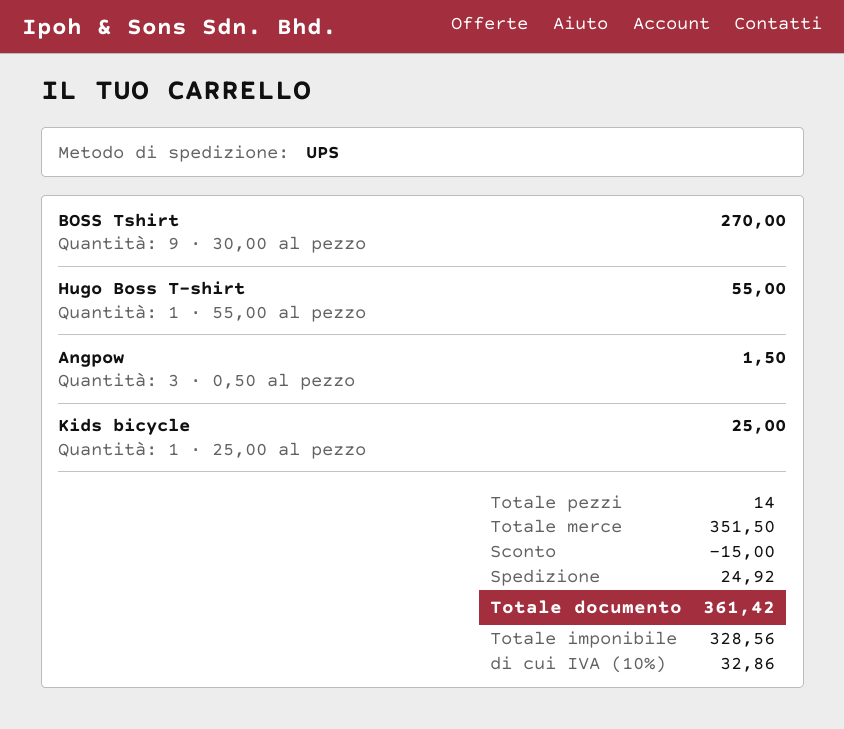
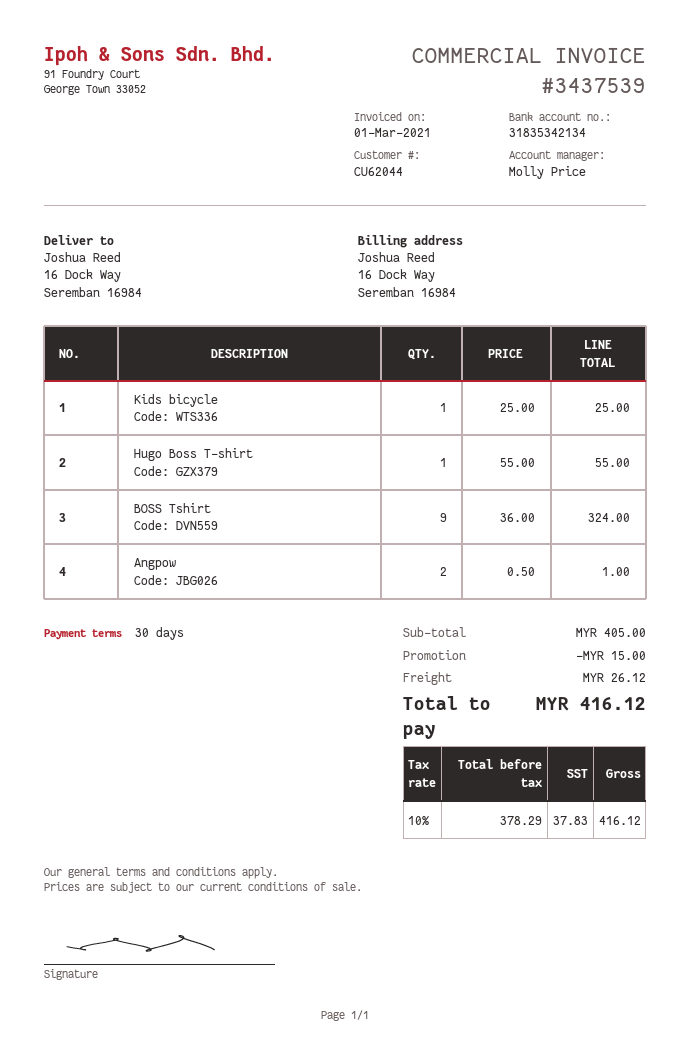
BOSS Tshirt: 9 x 30.00 = 270.00 -> 9 x 36.00 = 324.00
Angpow: 3 x 0.50 = 1.50 -> 2 x 0.50 = 1.00
subtotal: 351.50 -> 405.00
shipping: 24.92 -> 26.12
net: 328.56 -> 378.29
tax: 10% = 32.86 -> 10% = 37.83
total: 361.42 -> 416.12

